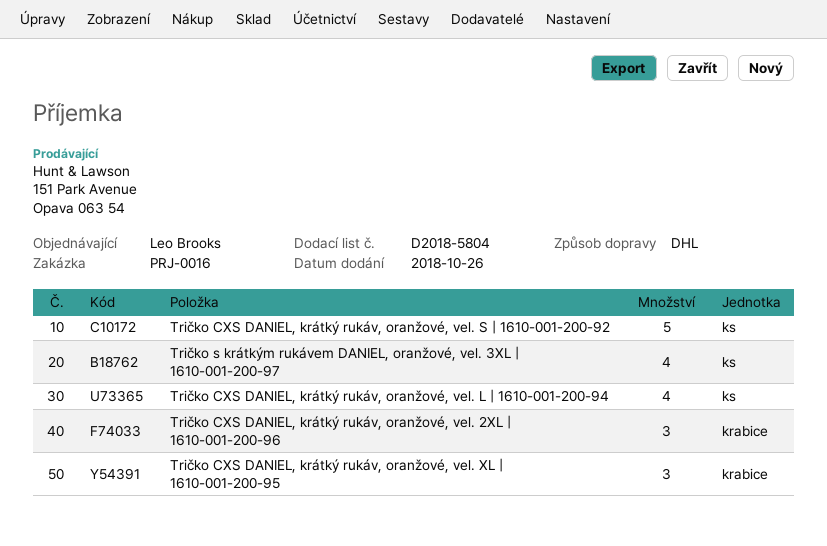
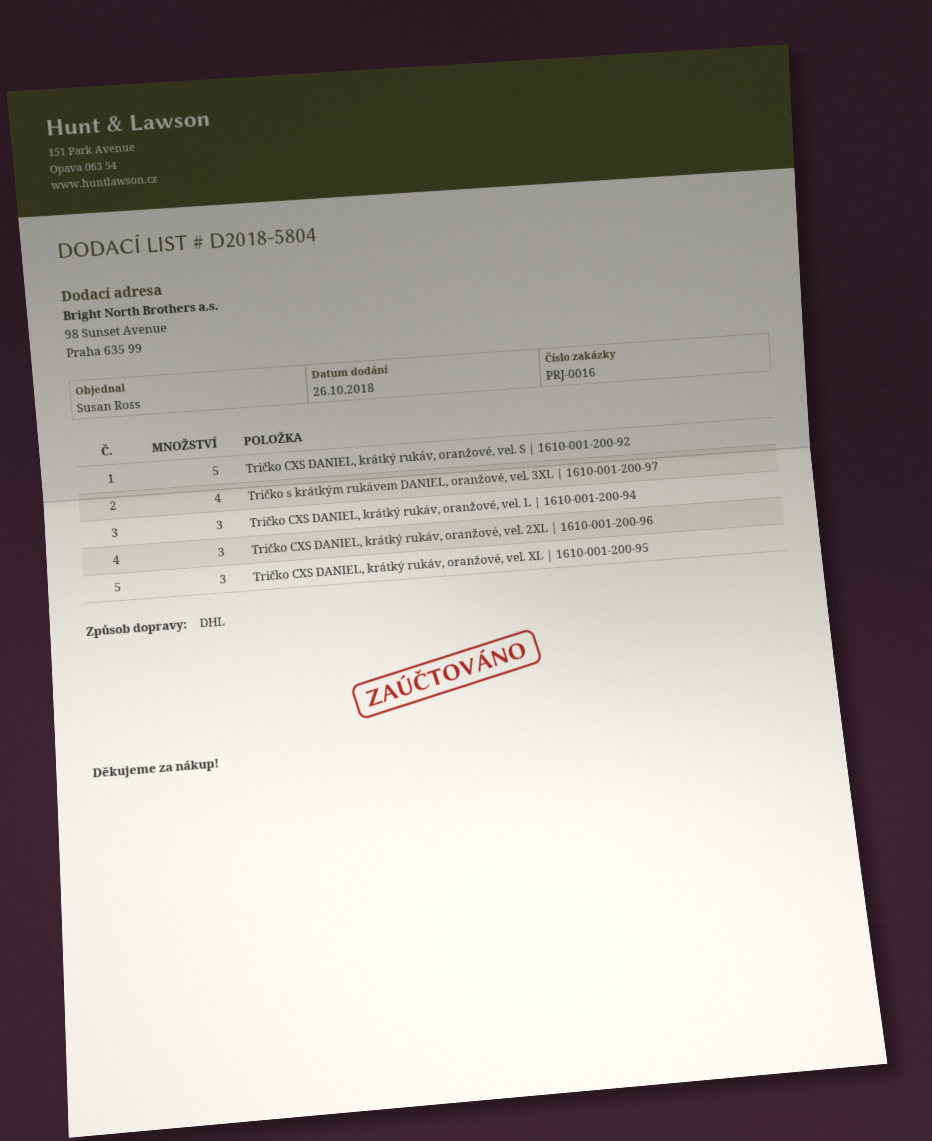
ordered by: Leo Brooks -> Susan Ross
Tričko CXS DANIEL, krátký rukáv, oranžové, vel. L | 1610-001-200-94: 4 -> 3

